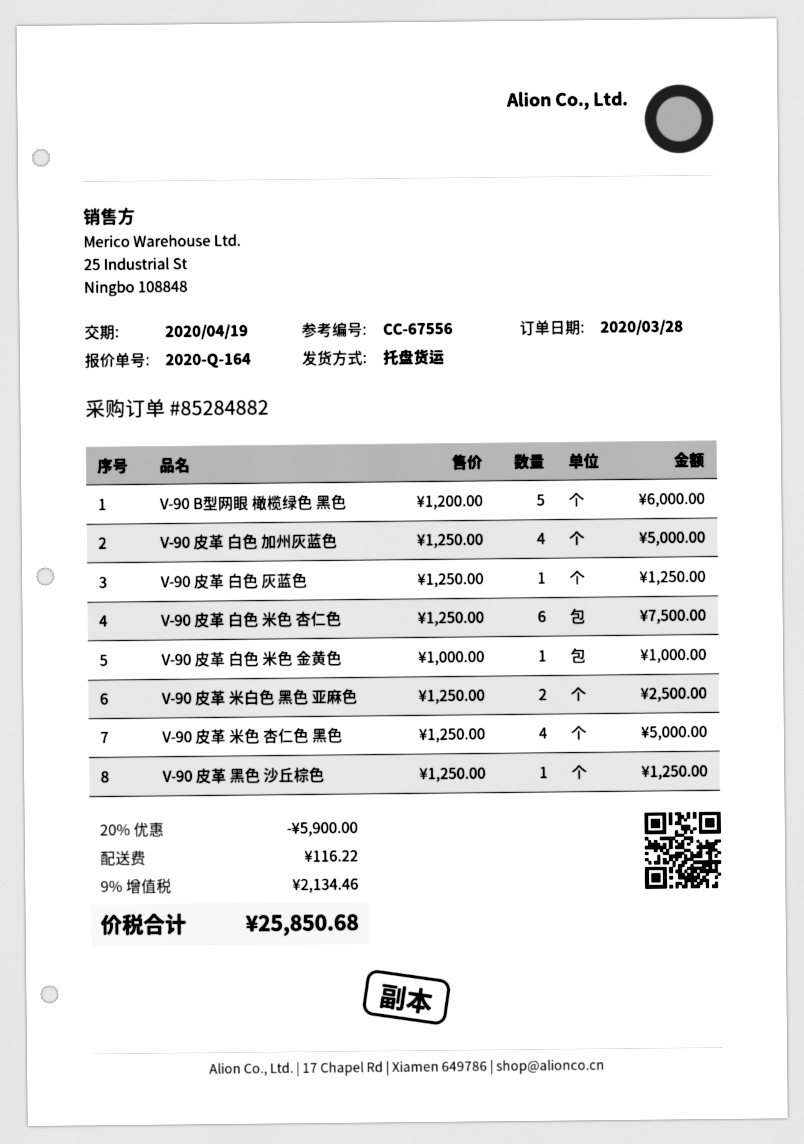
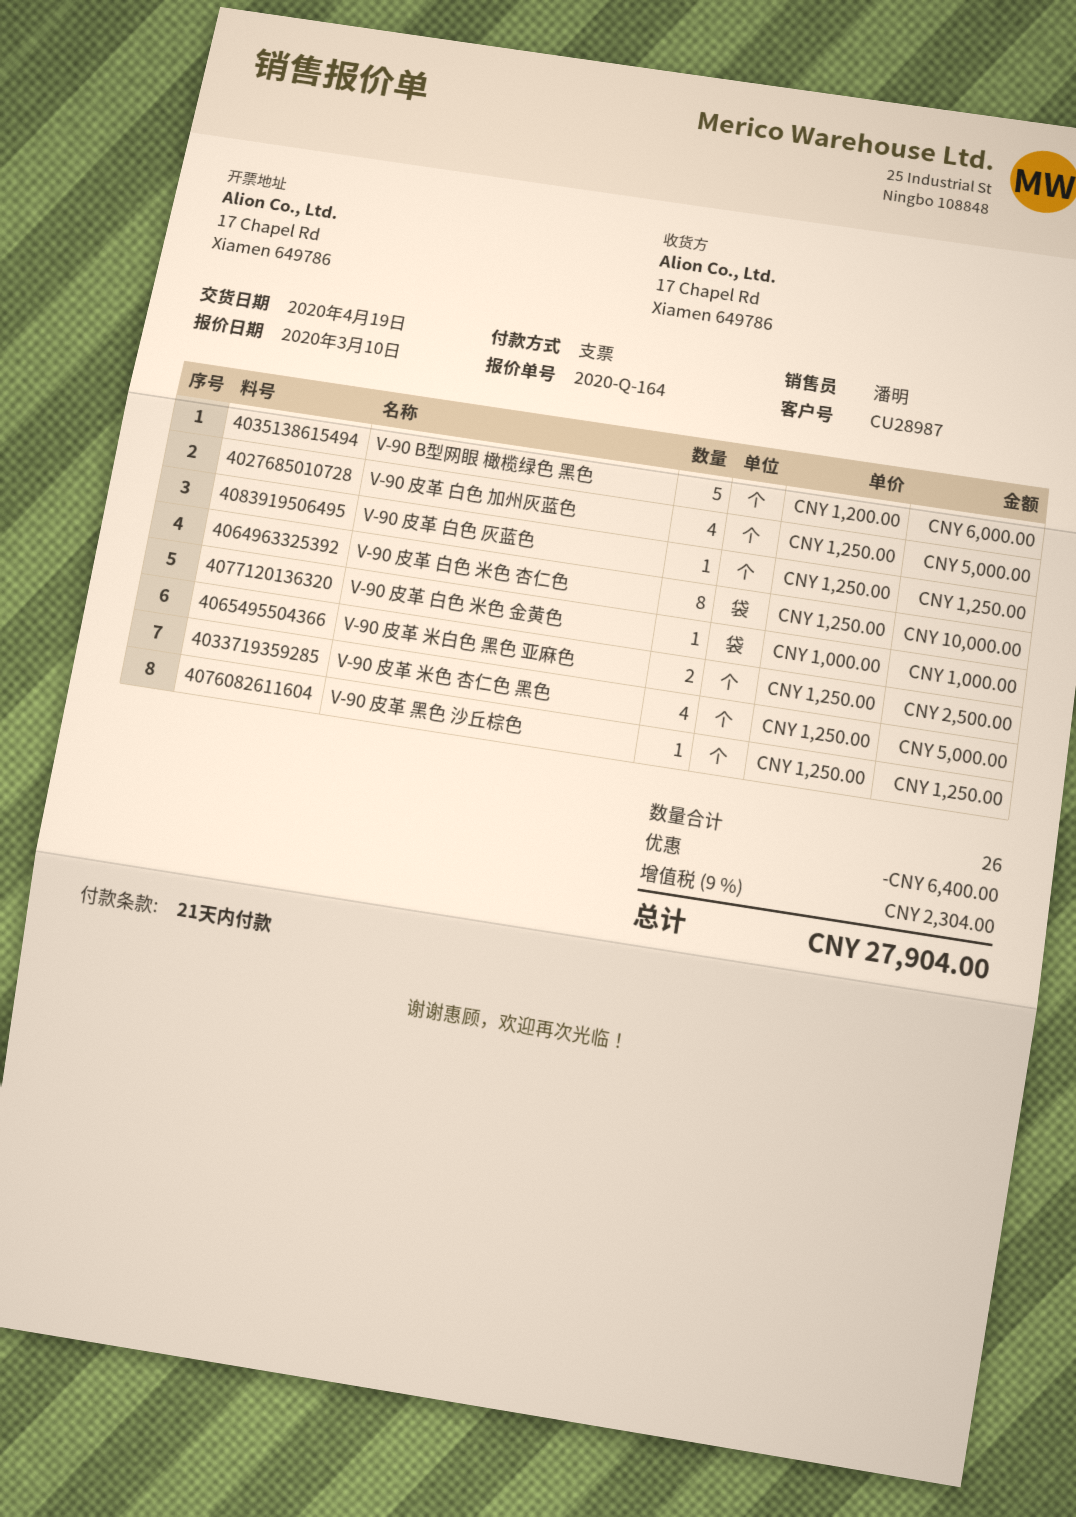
V-90 皮革 白色 米色 杏仁色: 6 x 1250.00 = 7500.00 -> 8 x 1250.00 = 10000.00
discount: 5900.00 -> 6400.00
shipping: 116.22 -> none
tax: 9% = 2134.46 -> 9% = 2304.00
total: 25850.68 -> 27904.00

